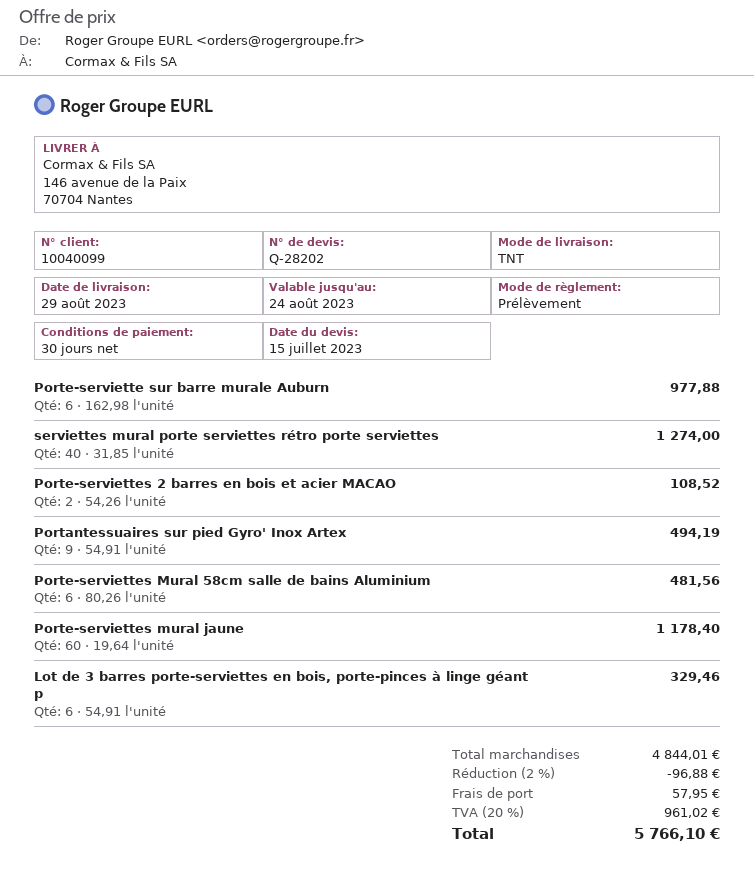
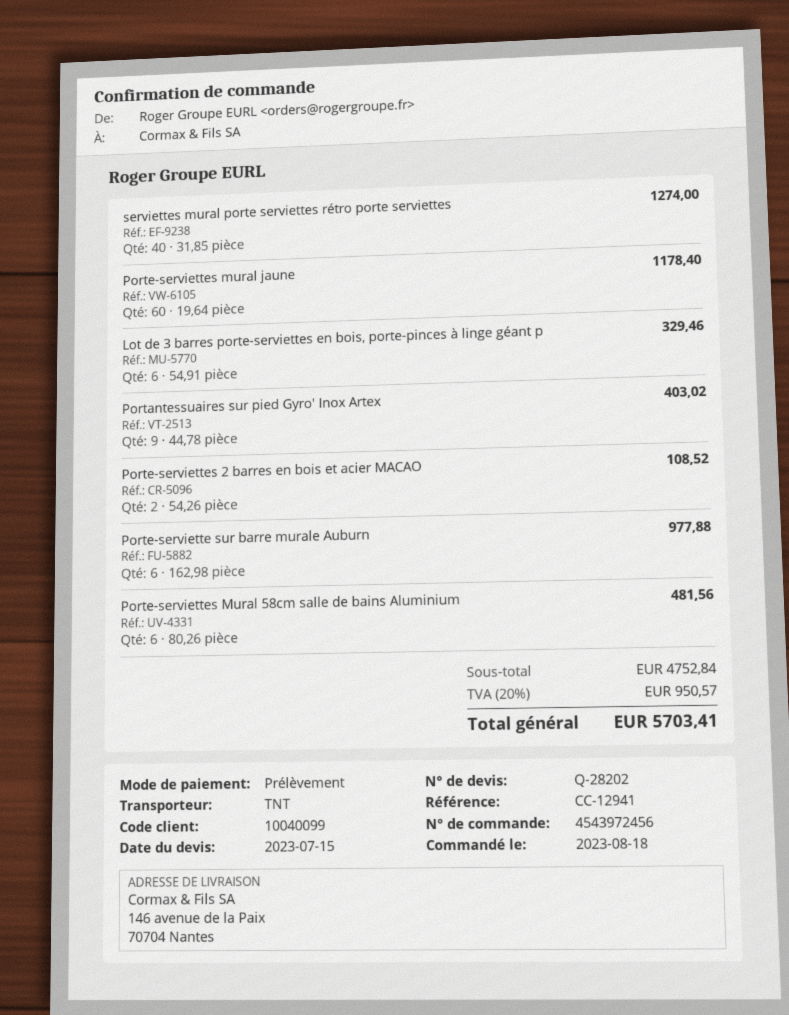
Portantessuaires sur pied Gyro' Inox Artex: 9 x 54.91 = 494.19 -> 9 x 44.78 = 403.02
subtotal: 4844.01 -> 4752.84
discount: 2% = 96.88 -> none
shipping: 57.95 -> none
tax: 20% = 961.02 -> 20% = 950.57
total: 5766.10 -> 5703.41

